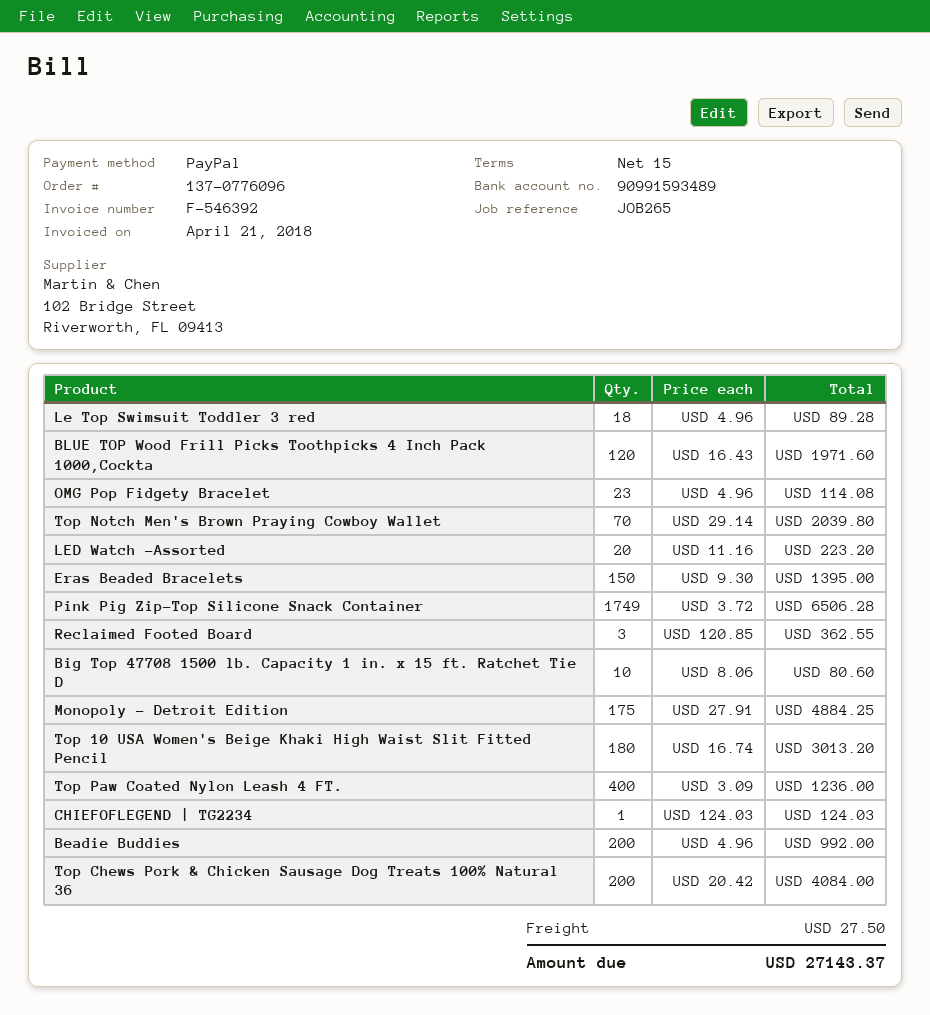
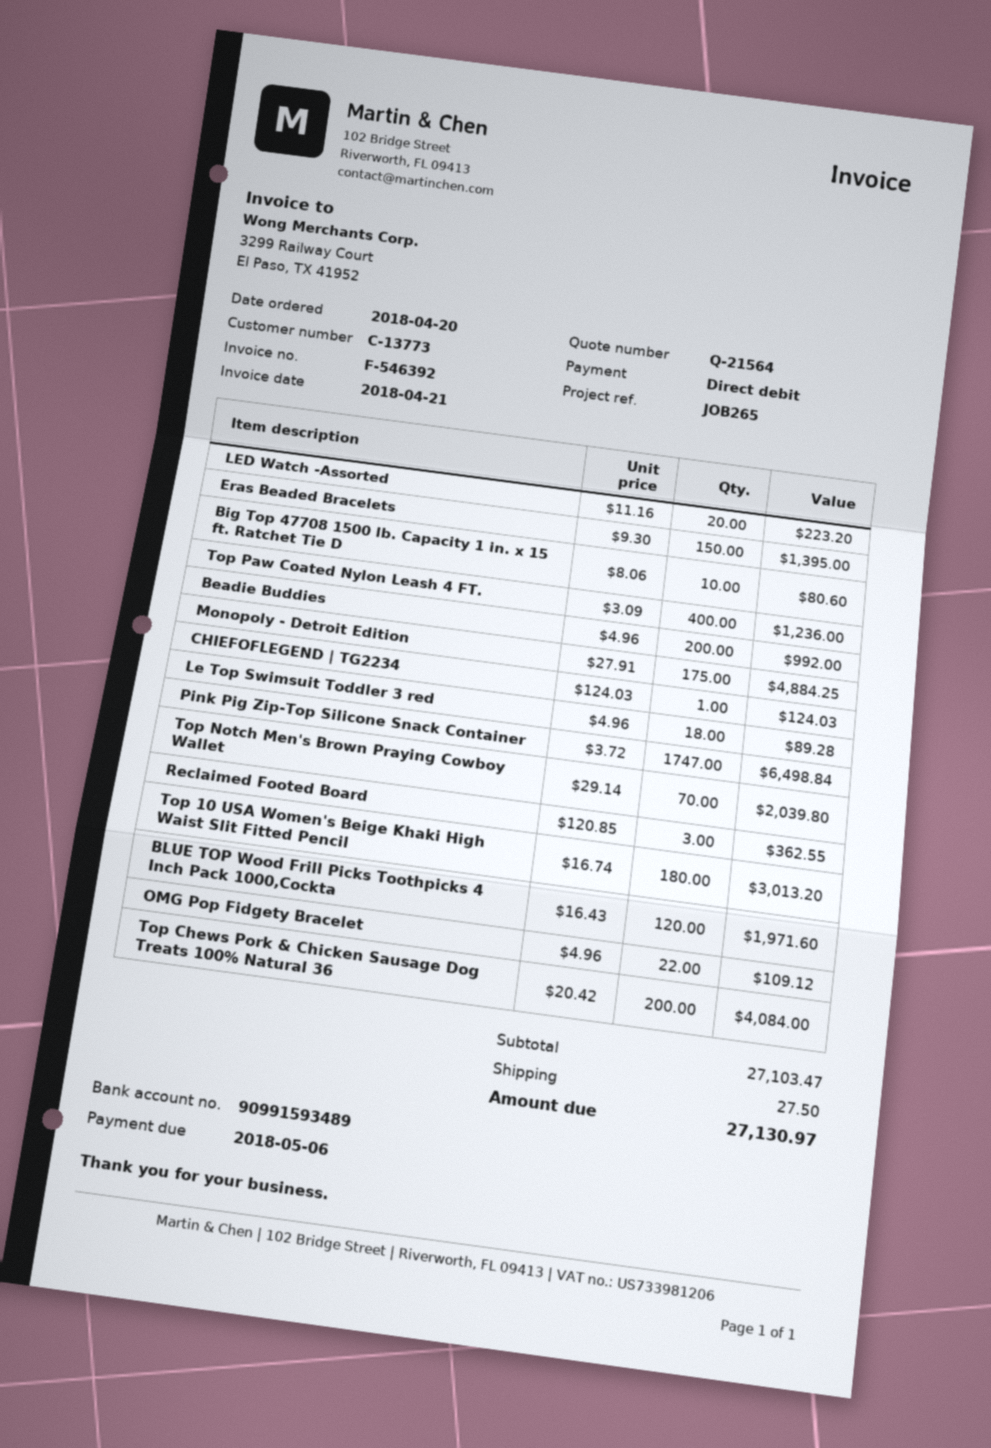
payment method: PayPal -> direct debit
OMG Pop Fidgety Bracelet: 23 x 4.96 = 114.08 -> 22 x 4.96 = 109.12
Pink Pig Zip-Top Silicone Snack Container: 1749 x 3.72 = 6506.28 -> 1747 x 3.72 = 6498.84
total: 27143.37 -> 27130.97

